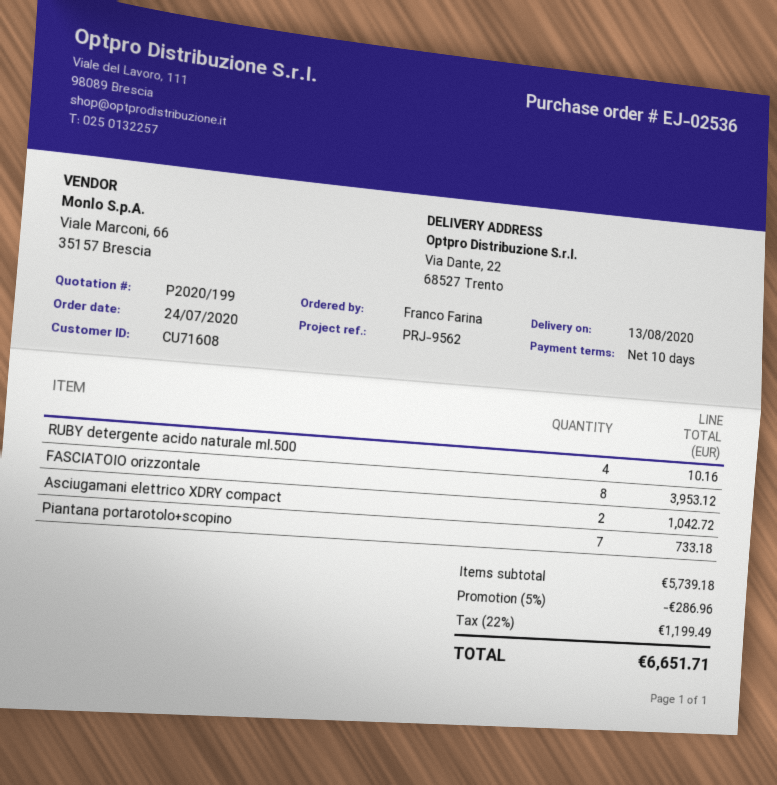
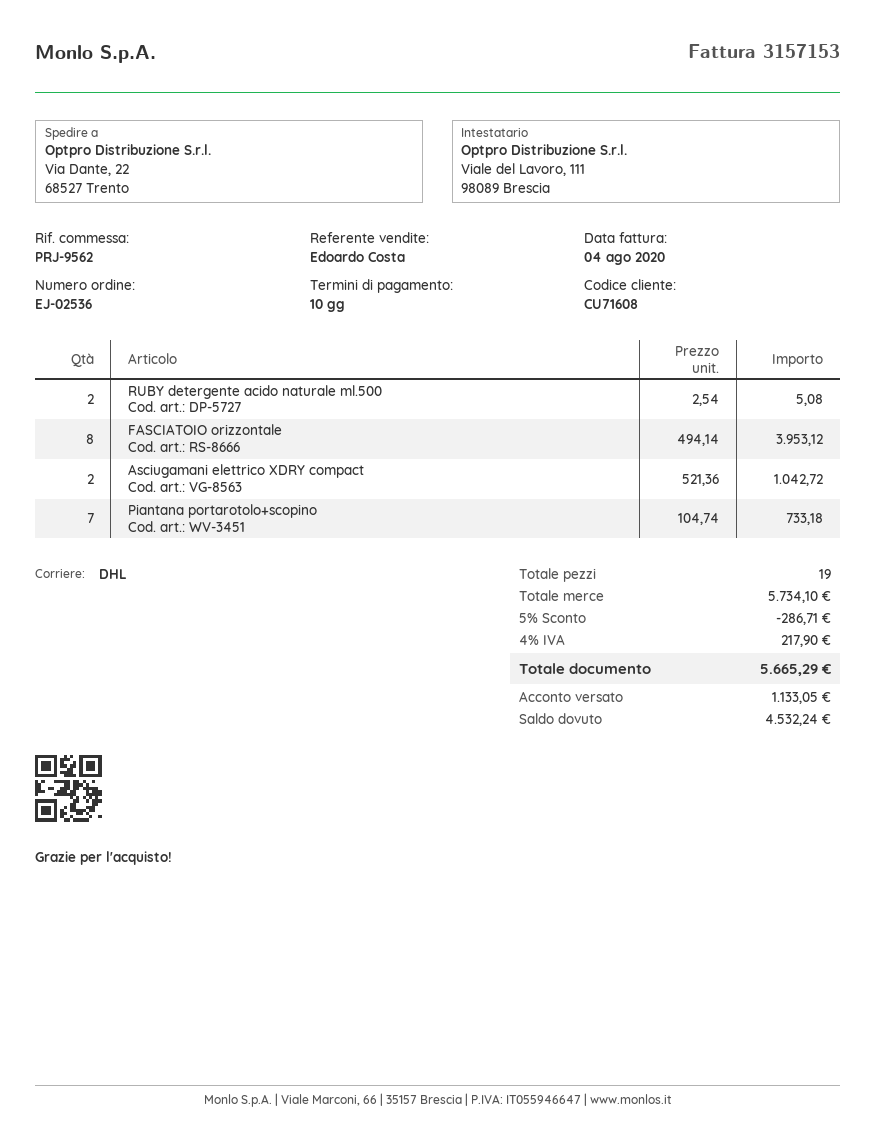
RUBY detergente acido naturale ml.500: 4 for 10.16 -> 2 for 5.08
subtotal: 5739.18 -> 5734.10
discount: 5% = 286.96 -> 5% = 286.71
tax: 22% = 1199.49 -> 4% = 217.90
total: 6651.71 -> 5665.29

